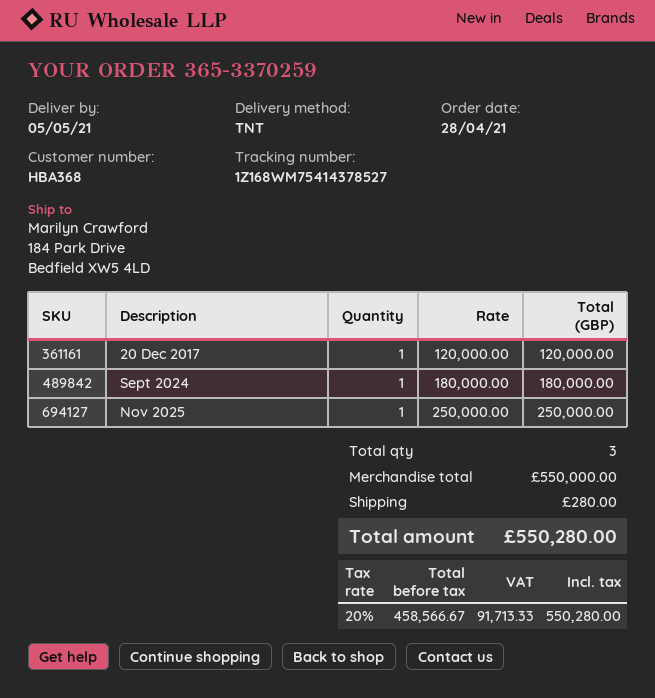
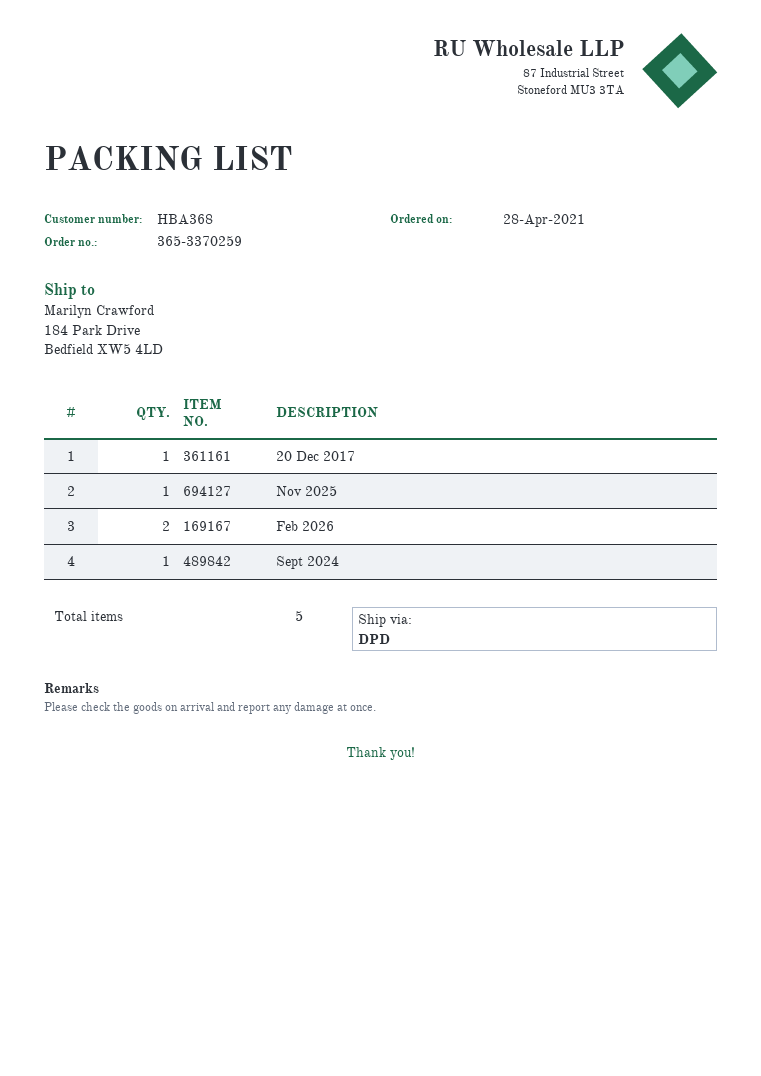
shipping method: TNT -> DPD
Feb 2026: none -> 2
total quantity: 3 -> 5

